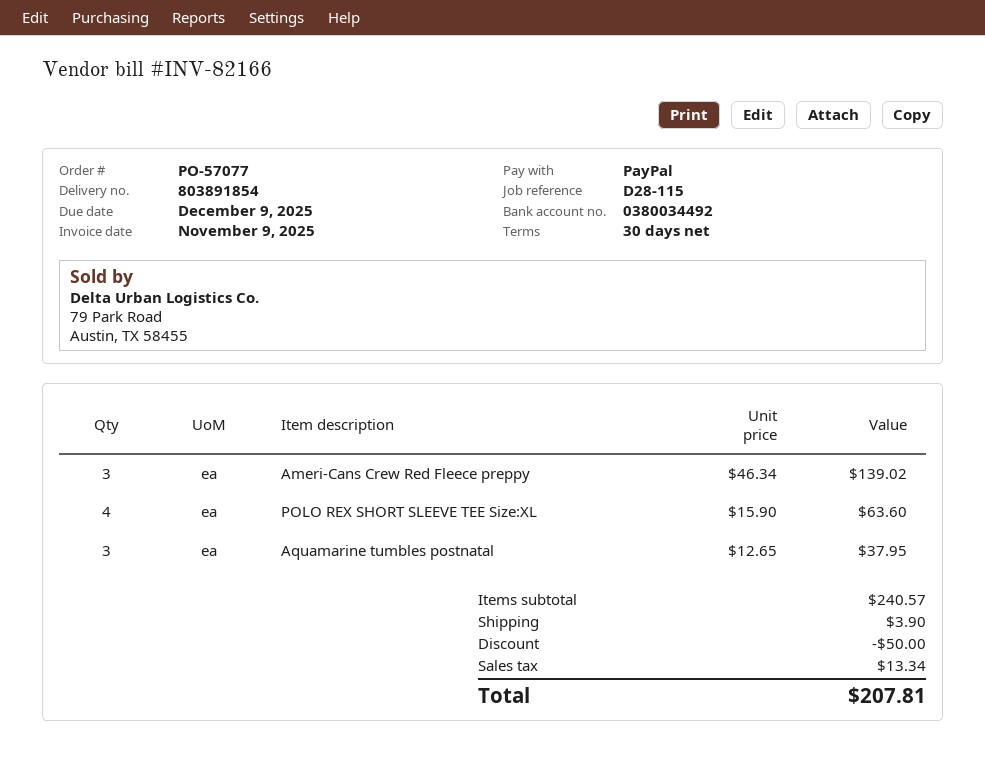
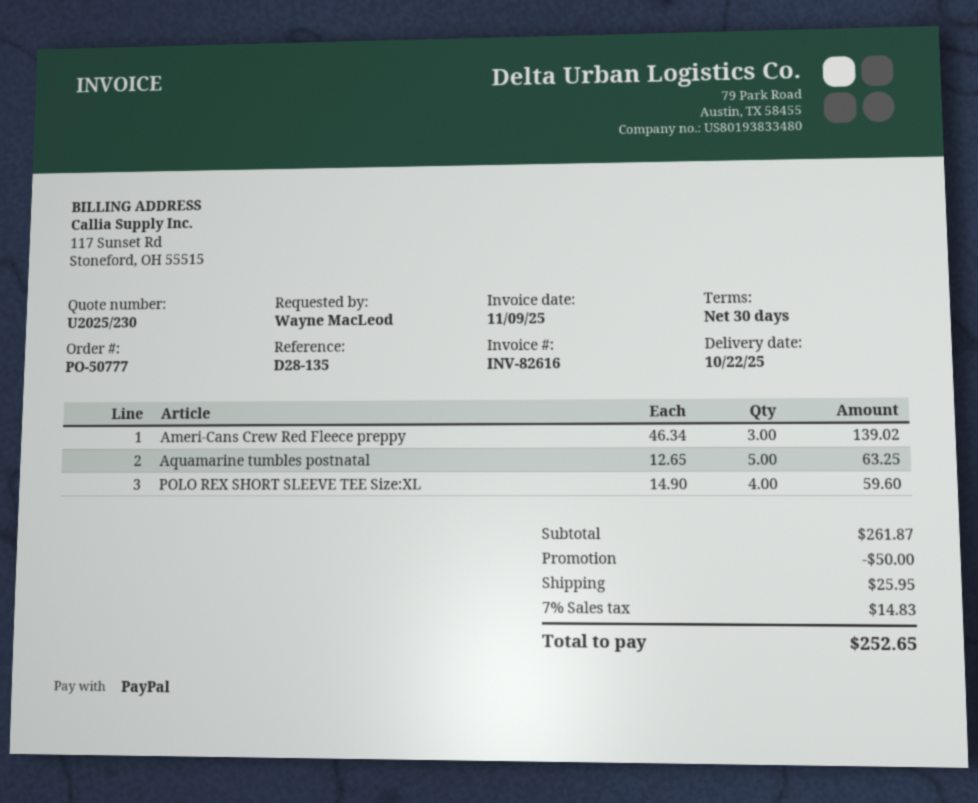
order number: PO-57077 -> PO-50777
invoice number: INV-82166 -> INV-82616
reference: D28-115 -> D28-135
POLO REX SHORT SLEEVE TEE Size:XL: 4 x 15.90 = 63.60 -> 4 x 14.90 = 59.60
Aquamarine tumbles postnatal: 3 x 12.65 = 37.95 -> 5 x 12.65 = 63.25
subtotal: 240.57 -> 261.87
shipping: 3.90 -> 25.95
tax: 13.34 -> 14.83
total: 207.81 -> 252.65

